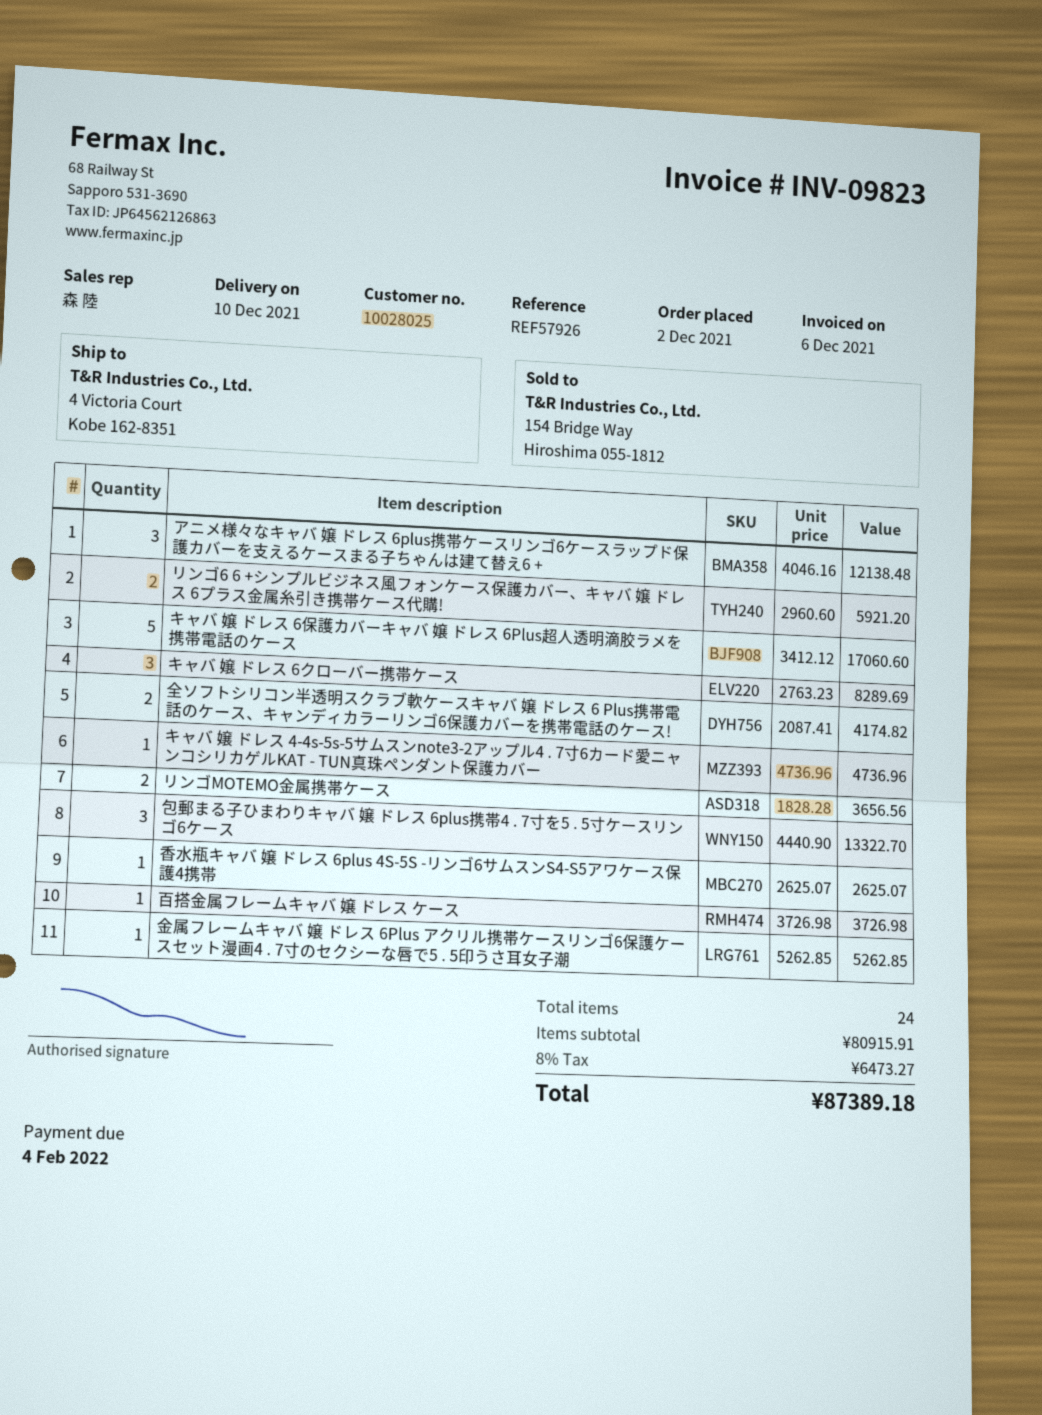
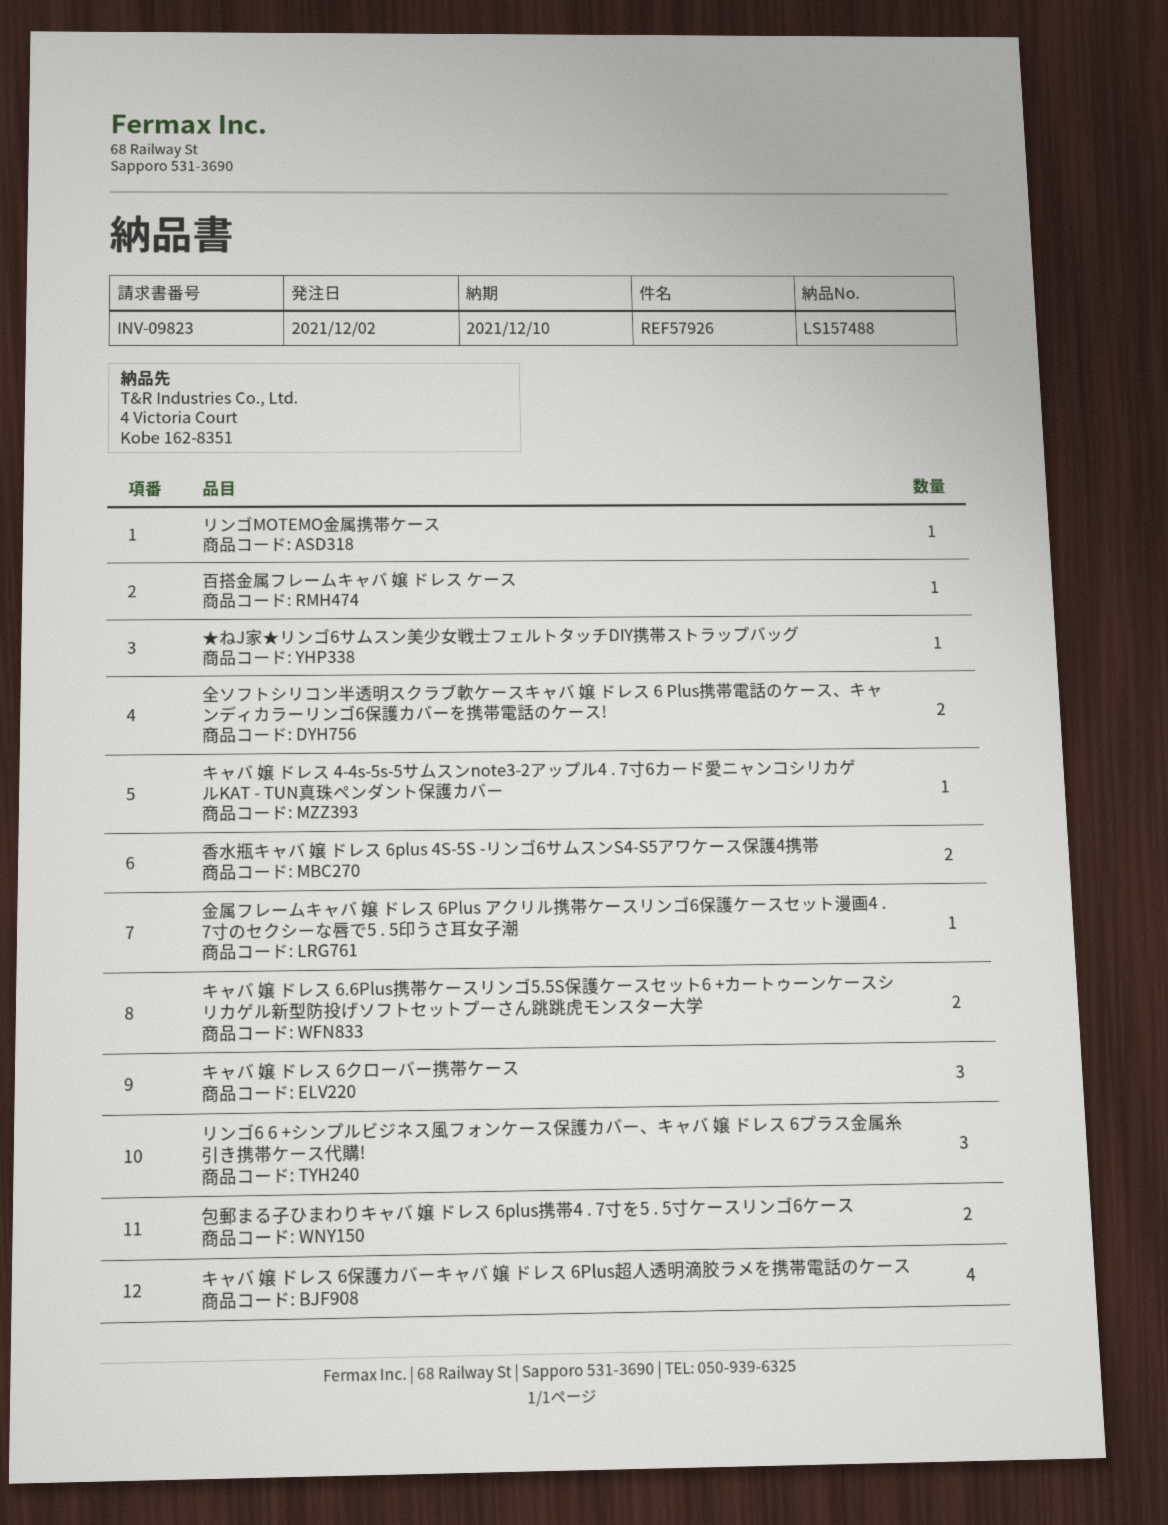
アニメ様々なキャバ 嬢 ドレス 6plus携帯ケースリンゴ6ケースラップド保護カバーを支えるケースまる子ちゃんは建て替え6 +: 3 -> none
リンゴ6 6 +シンプルビジネス風フォンケース保護カバー、キャバ 嬢 ドレス 6プラス金属糸引き携帯ケース代購!: 2 -> 3
キャバ 嬢 ドレス 6保護カバーキャバ 嬢 ドレス 6Plus超人透明滴胶ラメを携帯電話のケース: 5 -> 4
リンゴMOTEMO金属携帯ケース: 2 -> 1
包郵まる子ひまわりキャバ 嬢 ドレス 6plus携帯4 . 7寸を5 . 5寸ケースリンゴ6ケース: 3 -> 2
香水瓶キャバ 嬢 ドレス 6plus 4S-5S -リンゴ6サムスンS4-S5アワケース保護4携帯: 1 -> 2
★ねJ家★リンゴ6サムスン美少女戦士フェルトタッチDIY携帯ストラップバッグ: none -> 1
キャバ 嬢 ドレス 6.6Plus携帯ケースリンゴ5.5S保護ケースセット6 +カートゥーンケースシリカゲル新型防投げソフトセットプーさん跳跳虎モンスター大学: none -> 2

